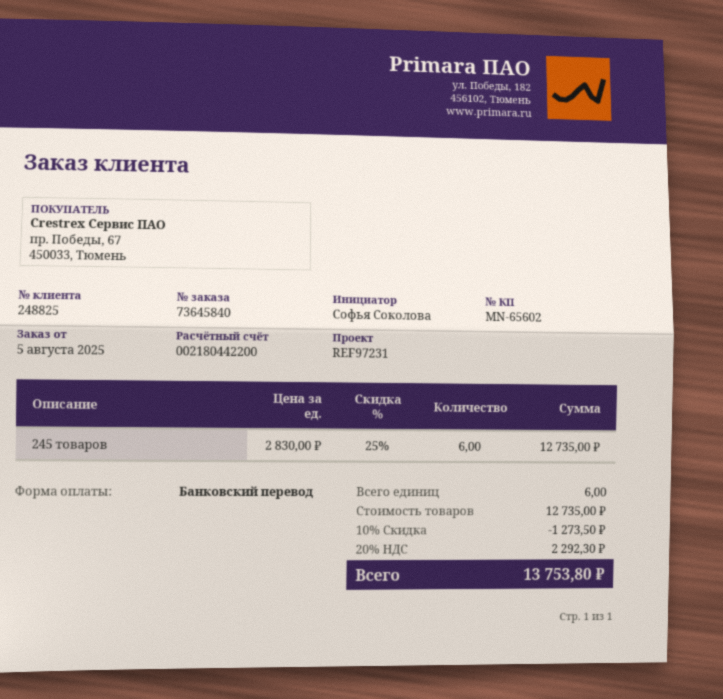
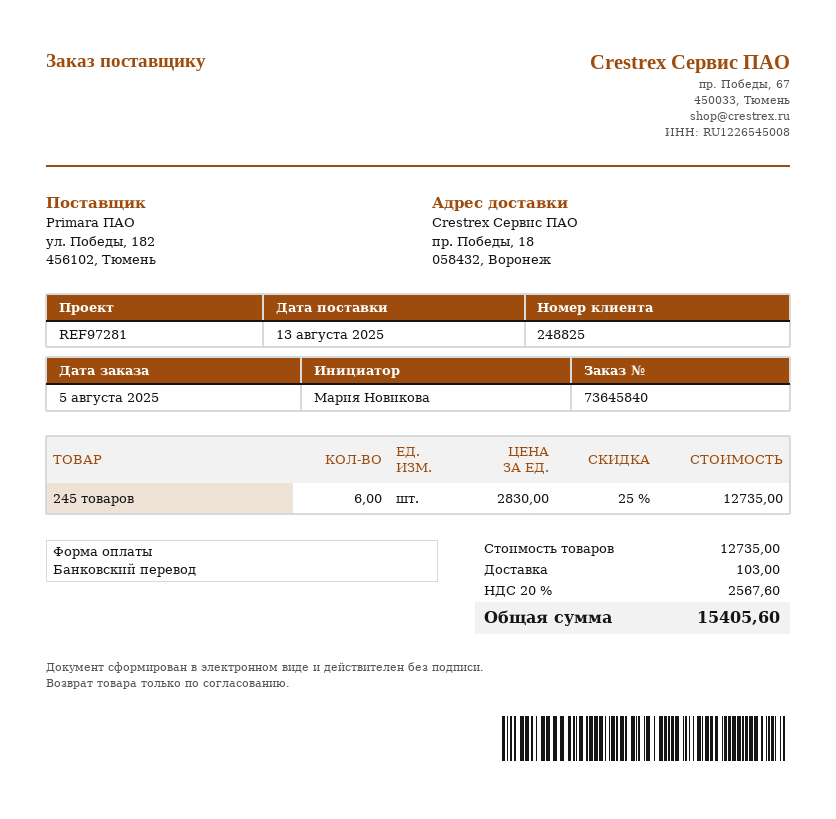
reference: REF97231 -> REF97281
ordered by: Софья Соколова -> Мария Новикова
discount: 10% = 1273.50 -> none
shipping: none -> 103.00
tax: 20% = 2292.30 -> 20% = 2567.60
total: 13753.80 -> 15405.60

